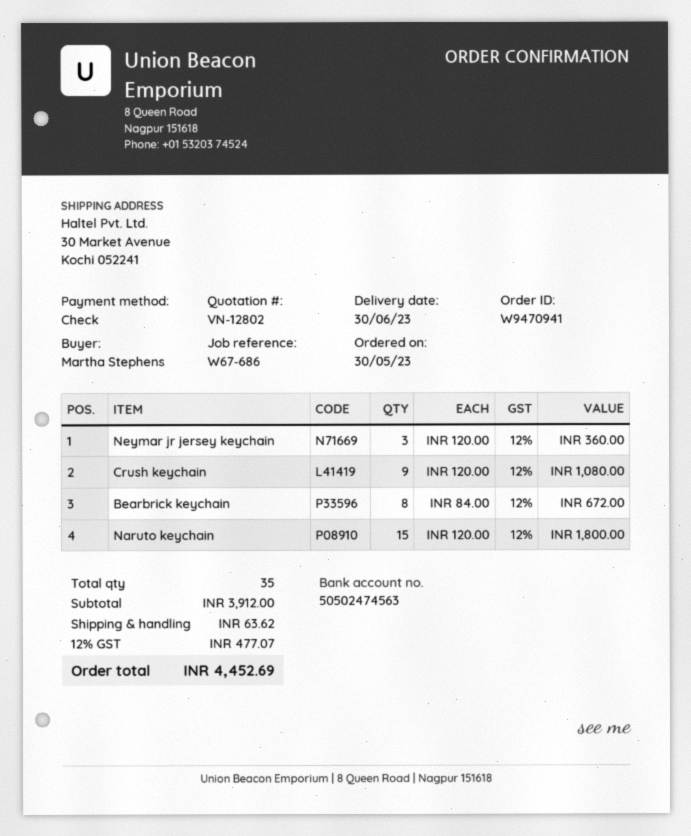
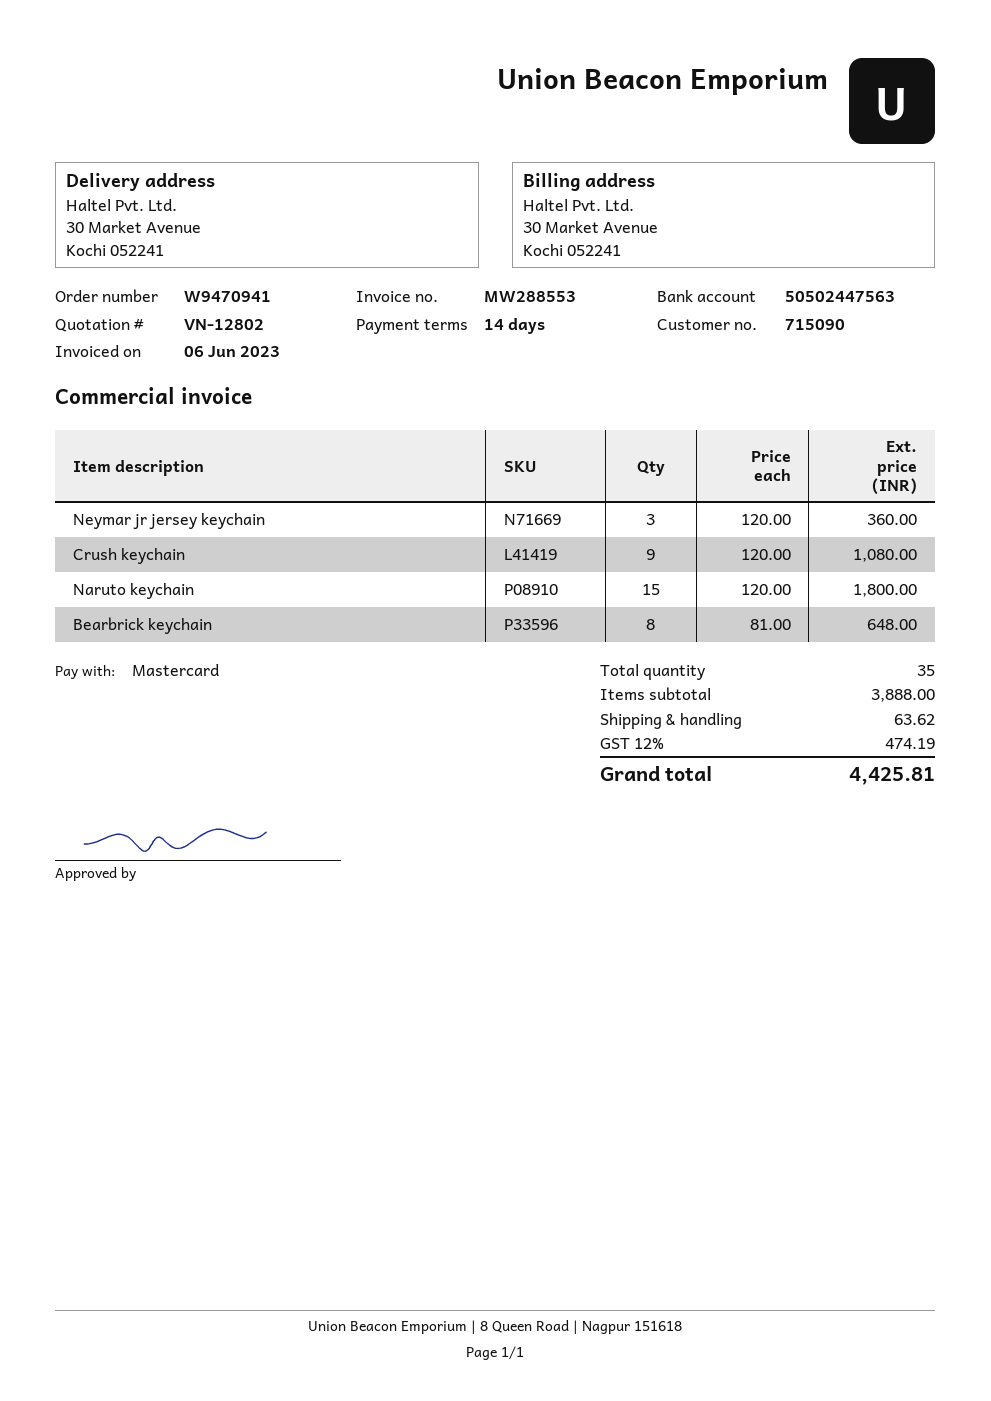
payment method: cheque -> Mastercard
bank account: 50502474563 -> 50502447563
Bearbrick keychain: 8 x 84.00 = 672.00 -> 8 x 81.00 = 648.00
subtotal: 3912.00 -> 3888.00
tax: 12% = 477.07 -> 12% = 474.19
total: 4452.69 -> 4425.81

